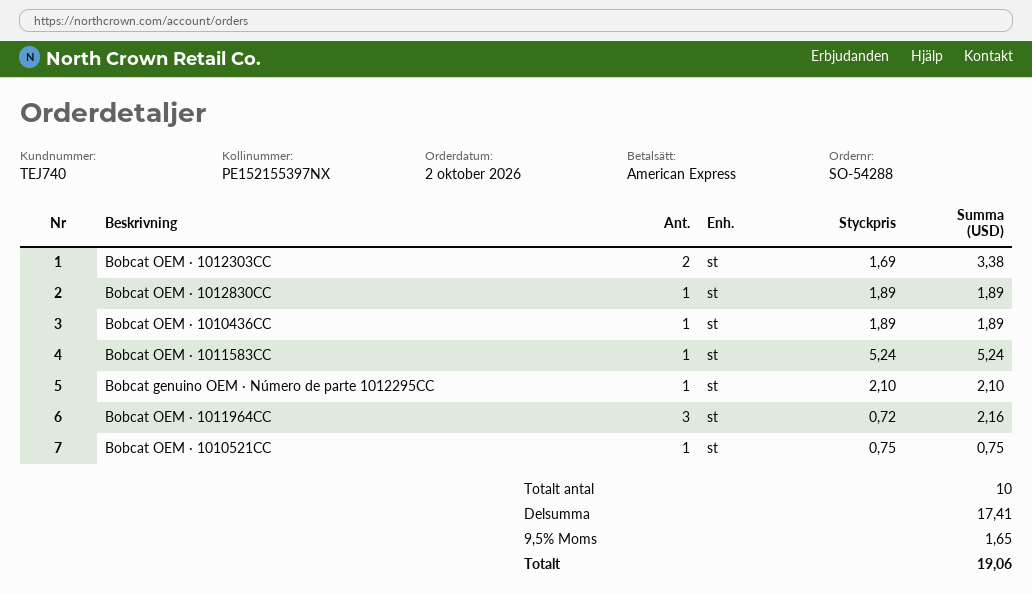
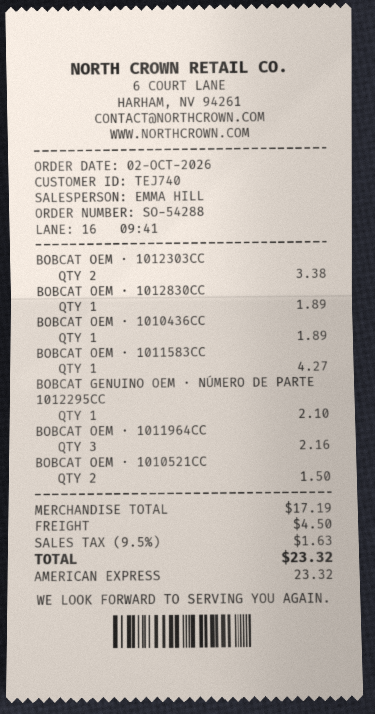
Bobcat OEM · 1011583CC: 1 for 5.24 -> 1 for 4.27
Bobcat OEM · 1010521CC: 1 for 0.75 -> 2 for 1.50
subtotal: 17.41 -> 17.19
shipping: none -> 4.50
tax: 9.5% = 1.65 -> 9.5% = 1.63
total: 19.06 -> 23.32

